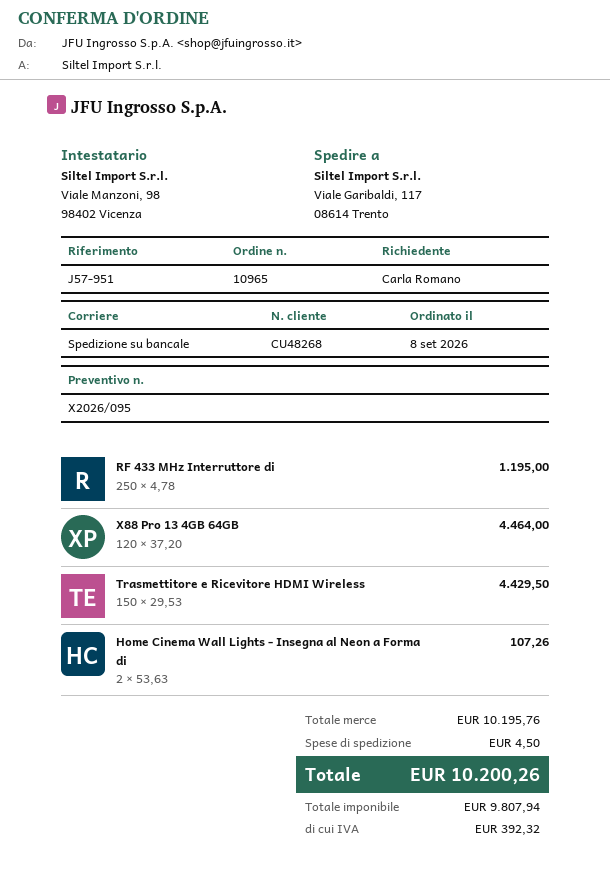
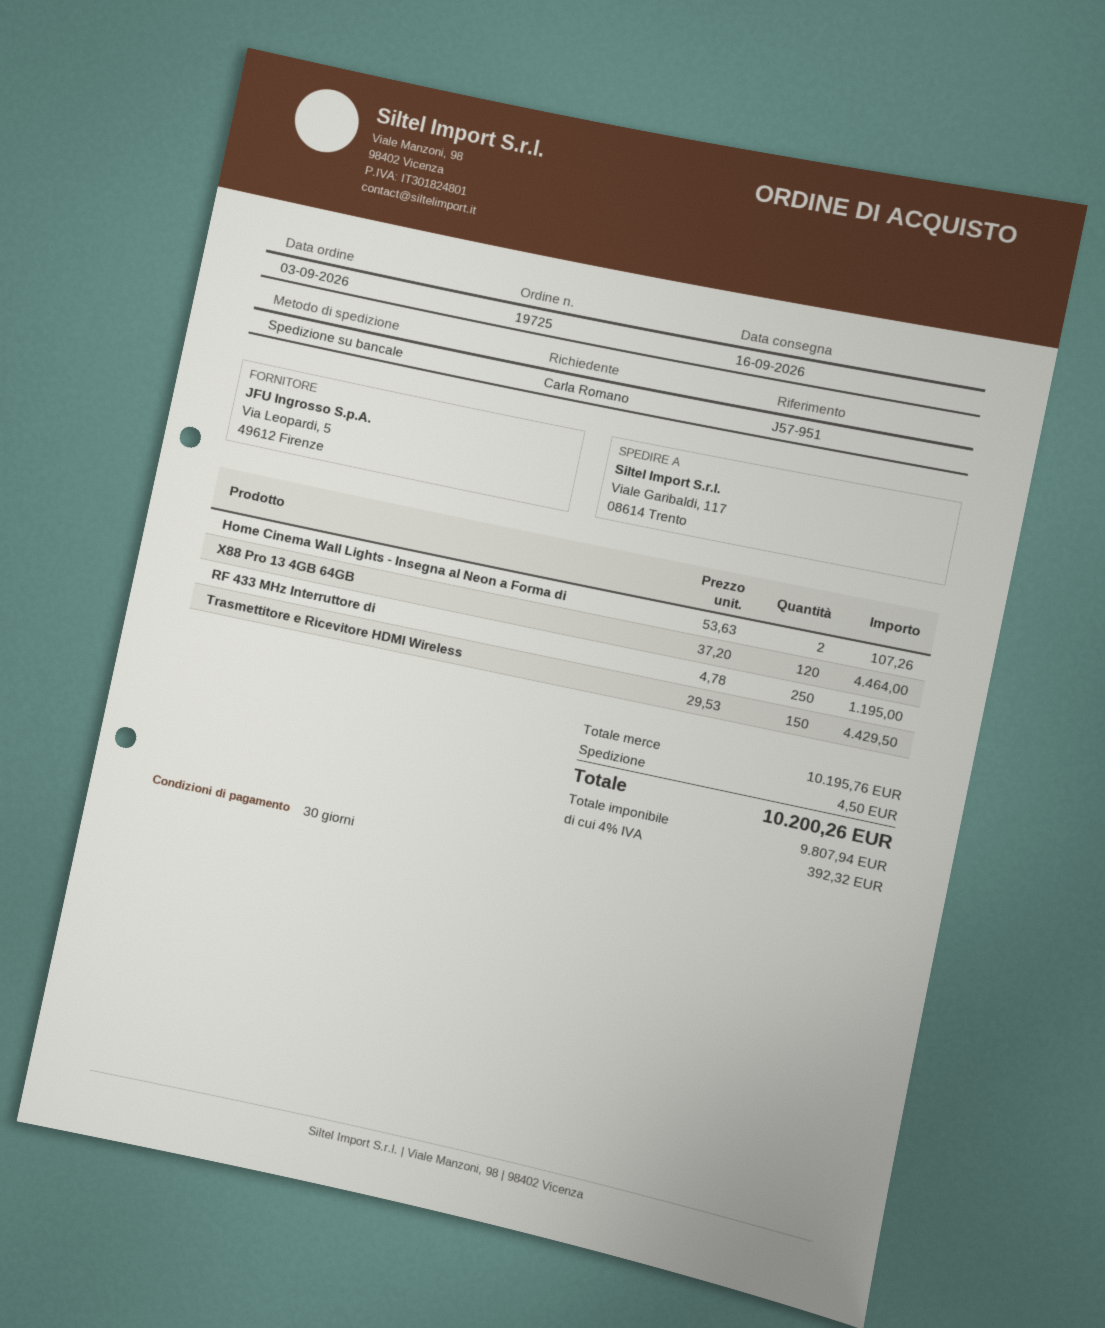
order number: 10965 -> 19725
order date: 2026-09-08 -> 2026-09-03

